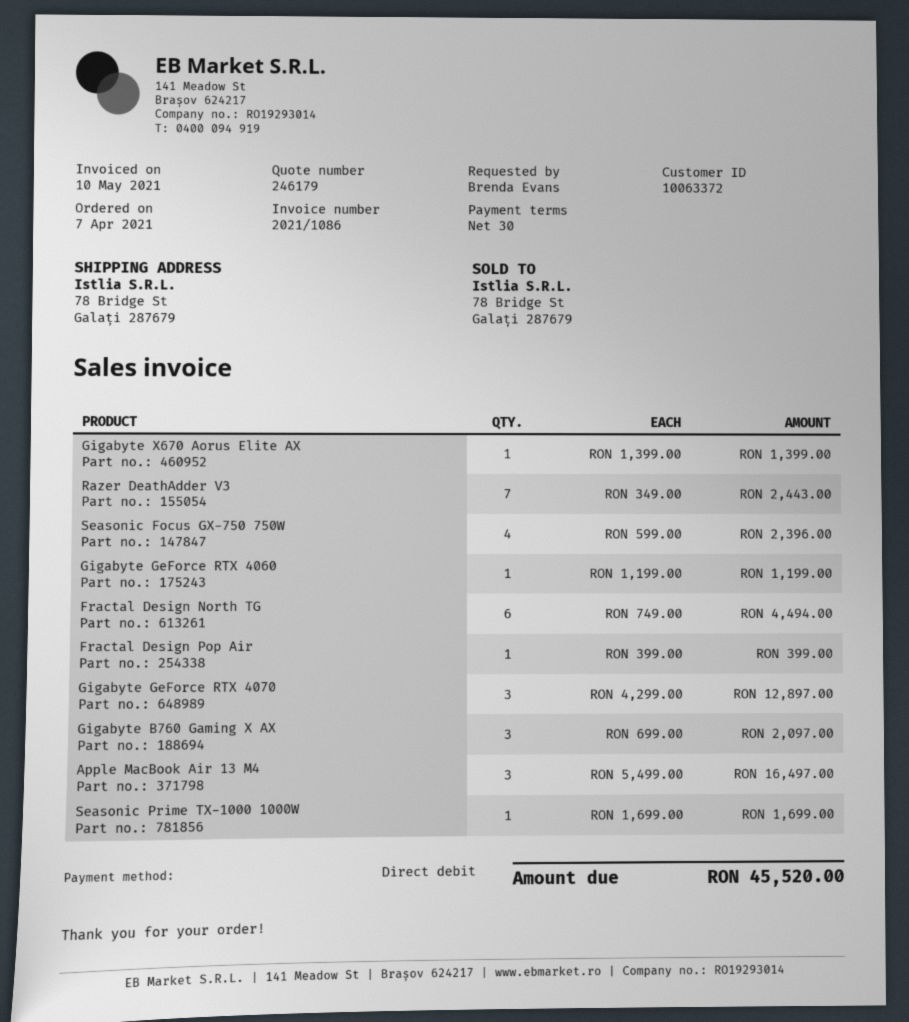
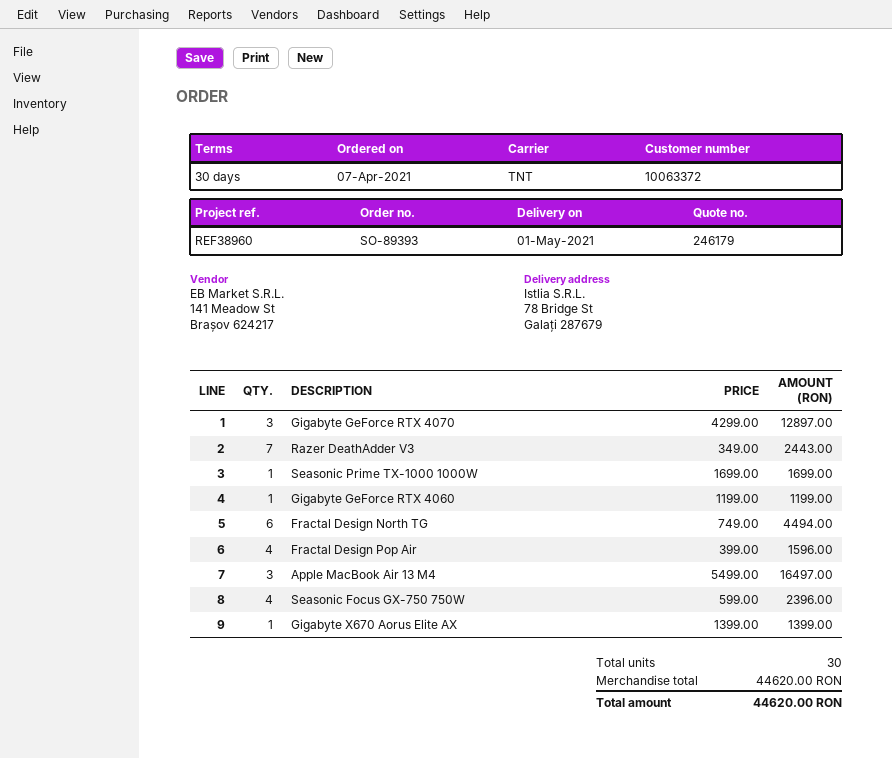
Fractal Design Pop Air: 1 x 399.00 = 399.00 -> 4 x 399.00 = 1596.00
Gigabyte B760 Gaming X AX: 3 x 699.00 = 2097.00 -> none
total: 45520.00 -> 44620.00

